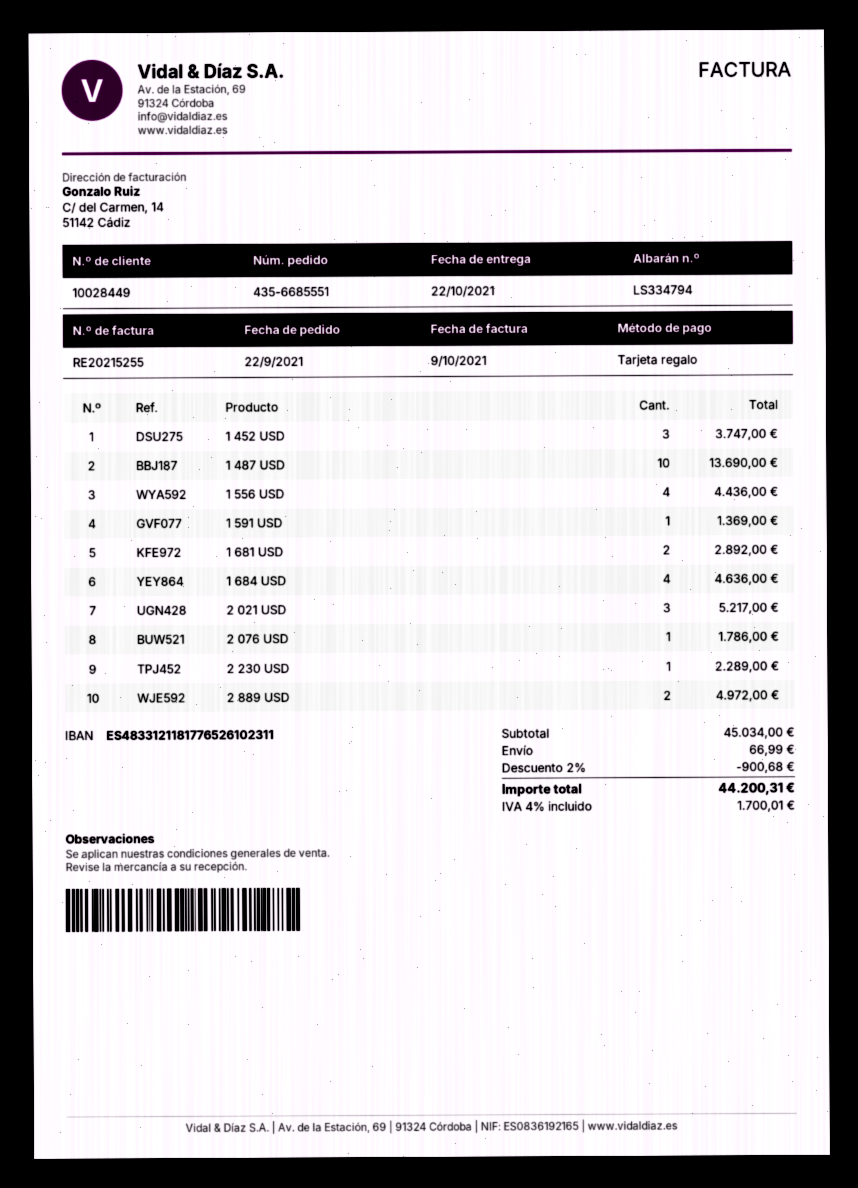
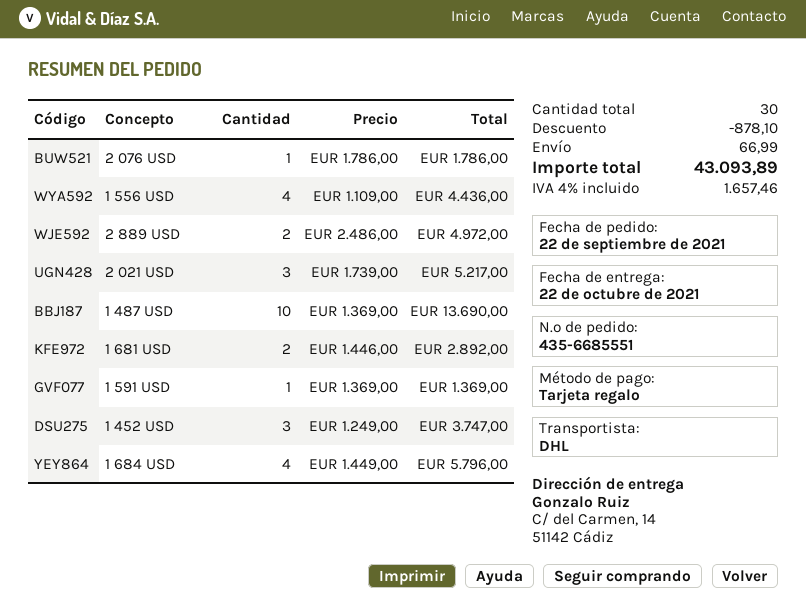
1 684 USD: 4 for 4636.00 -> 4 for 5796.00
2 230 USD: 1 for 2289.00 -> none
discount: 900.68 -> 878.10
tax: 4% = 1700.01 -> 4% = 1657.46
total: 44200.31 -> 43093.89

